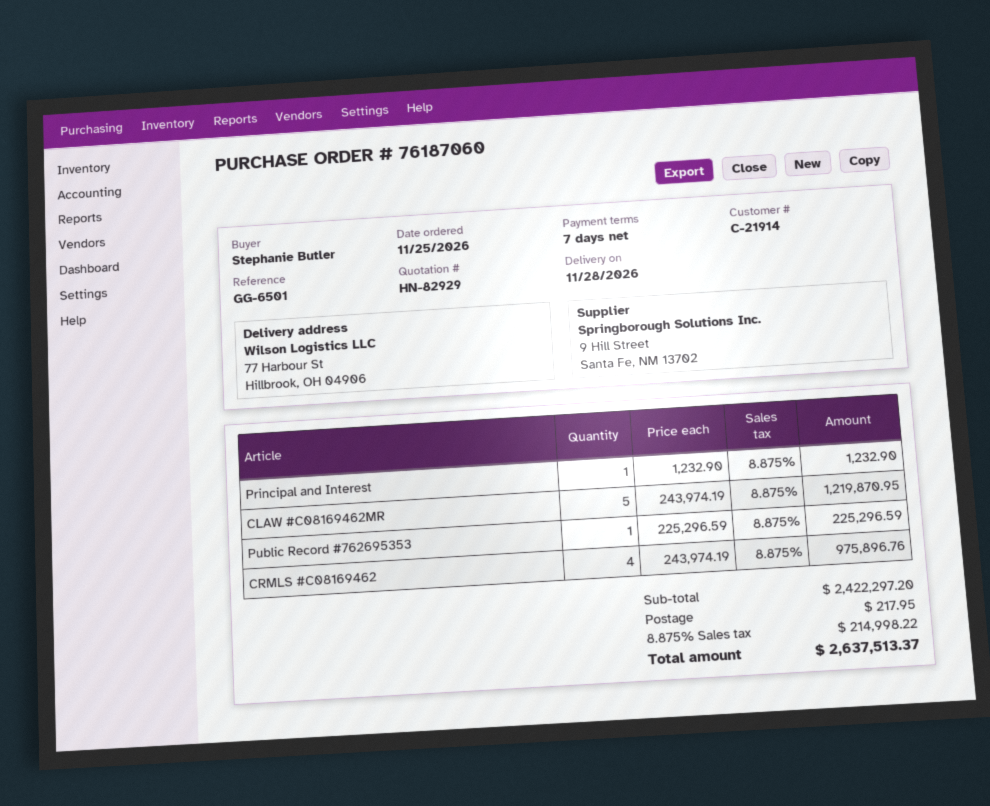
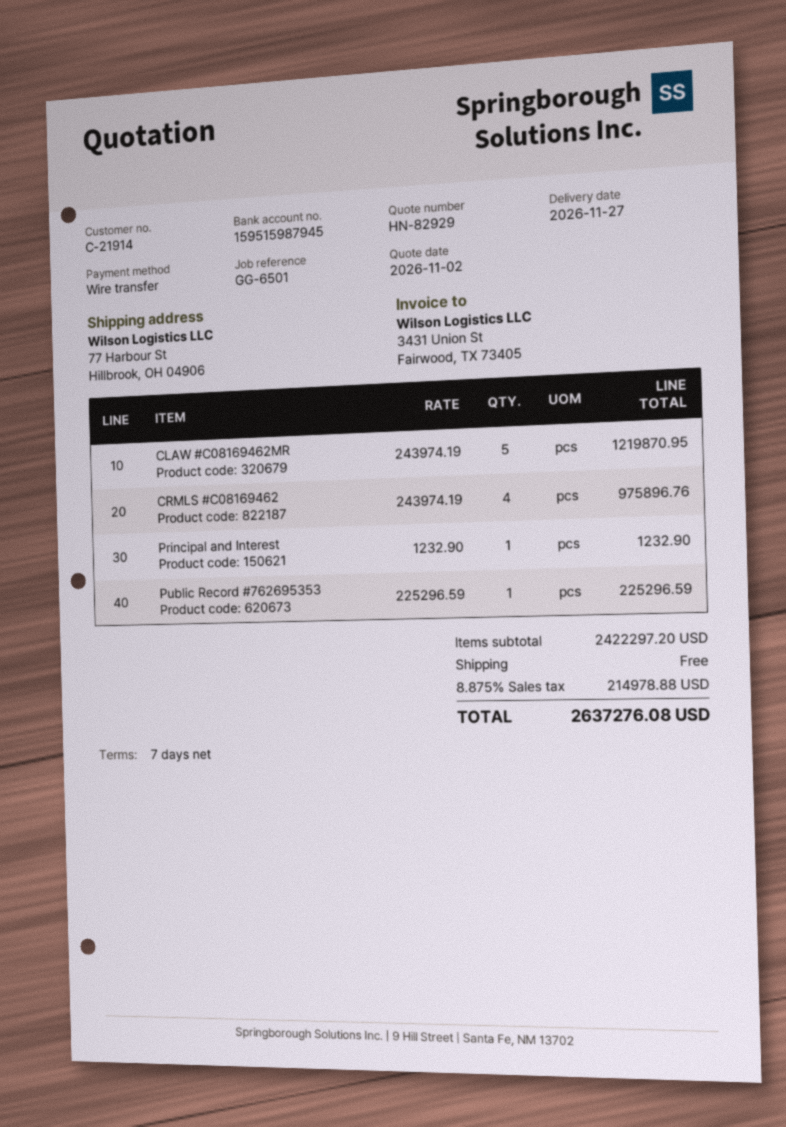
delivery date: 2026-11-28 -> 2026-11-27
shipping: 217.95 -> 0.00
tax: 8.875% = 214998.22 -> 8.875% = 214978.88
total: 2637513.37 -> 2637276.08

